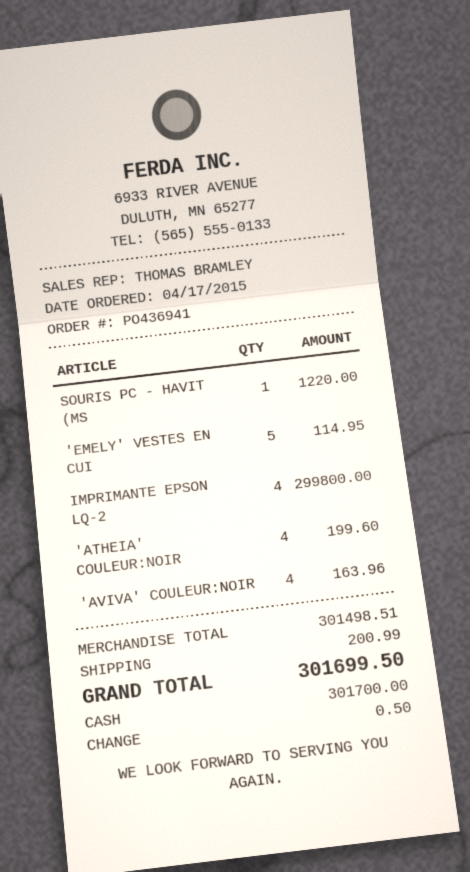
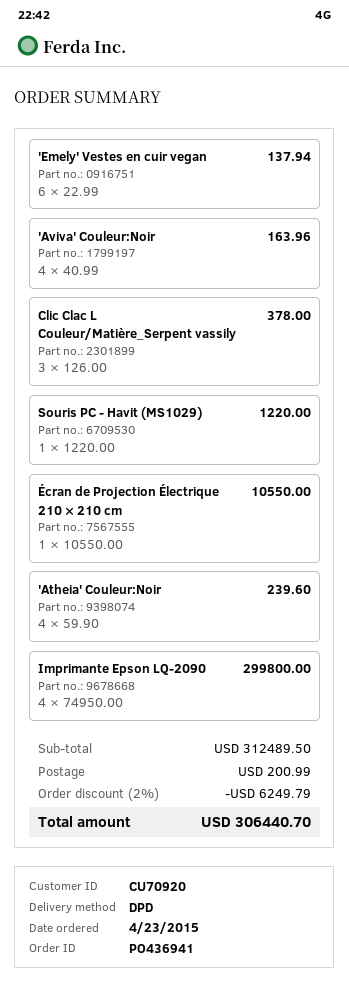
order date: 2015-04-17 -> 2015-04-23
'EMELY' VESTES EN CUI: 5 for 114.95 -> 6 for 137.94
'ATHEIA' COULEUR:NOIR: 4 for 199.60 -> 4 for 239.60
Clic Clac L Couleur/Matière_Serpent vassily: none -> 3 for 378.00
Écran de Projection Électrique 210 × 210 cm: none -> 1 for 10550.00
subtotal: 301498.51 -> 312489.50
discount: none -> 2% = 6249.79
total: 301699.50 -> 306440.70

